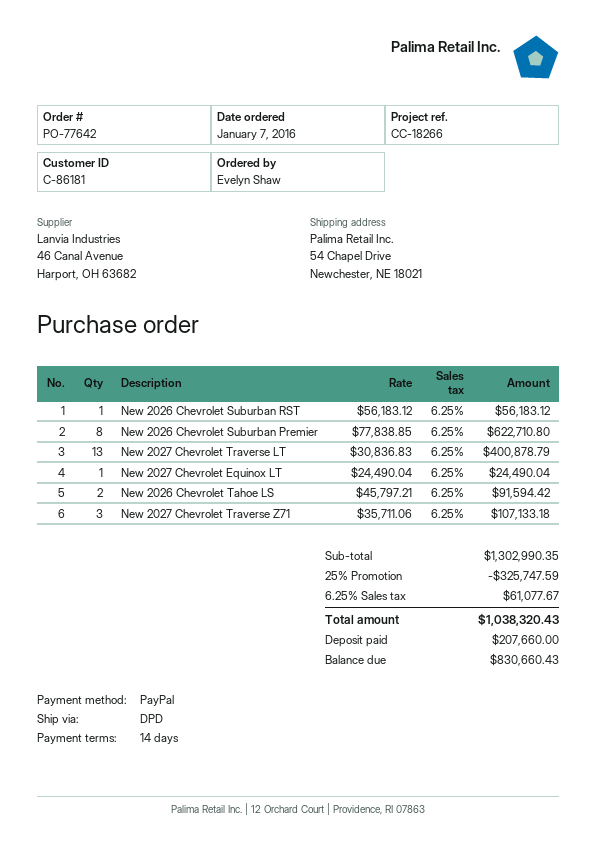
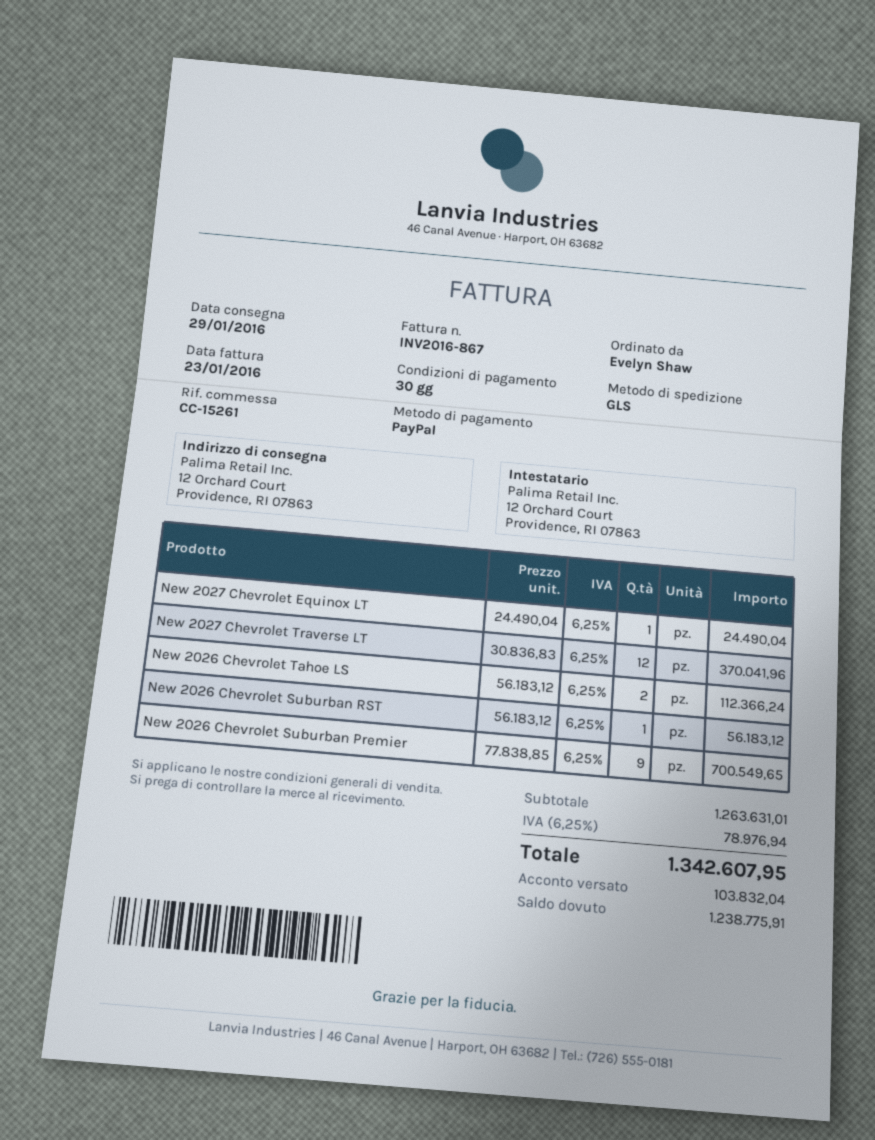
payment terms: 14 days -> 30 days
reference: CC-18266 -> CC-15261
shipping method: DPD -> GLS
ship to: 54 Chapel Drive, Newchester, NE 18021 -> 12 Orchard Court, Providence, RI 07863
New 2026 Chevrolet Suburban Premier: 8 x 77838.85 = 622710.80 -> 9 x 77838.85 = 700549.65
New 2027 Chevrolet Traverse LT: 13 x 30836.83 = 400878.79 -> 12 x 30836.83 = 370041.96
New 2026 Chevrolet Tahoe LS: 2 x 45797.21 = 91594.42 -> 2 x 56183.12 = 112366.24
New 2027 Chevrolet Traverse Z71: 3 x 35711.06 = 107133.18 -> none
subtotal: 1302990.35 -> 1263631.01
discount: 25% = 325747.59 -> none
tax: 6.25% = 61077.67 -> 6.25% = 78976.94
total: 1038320.43 -> 1342607.95
deposit: 207660.00 -> 103832.04
balance: 830660.43 -> 1238775.91

